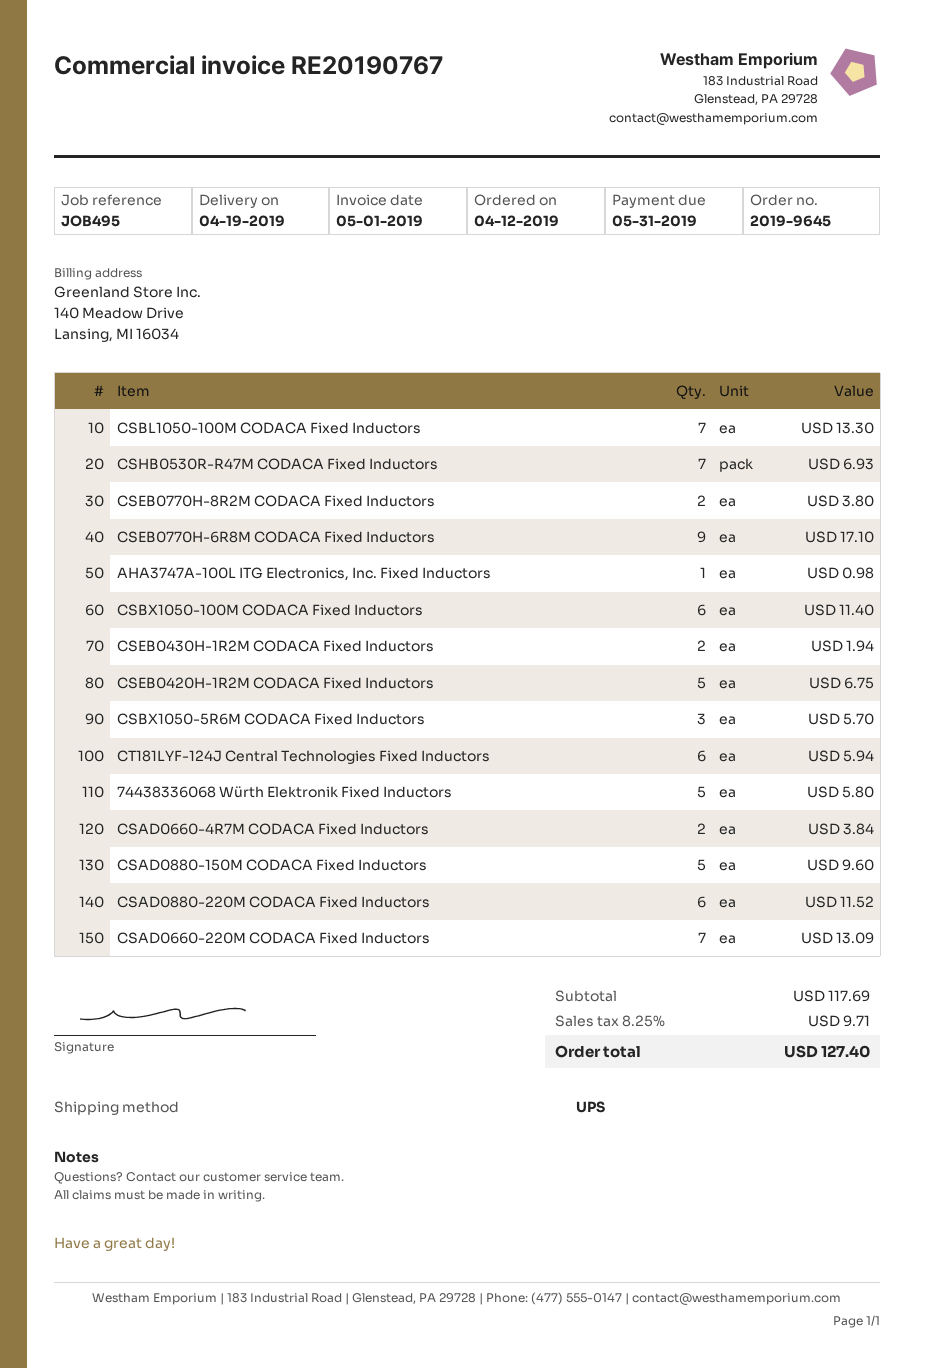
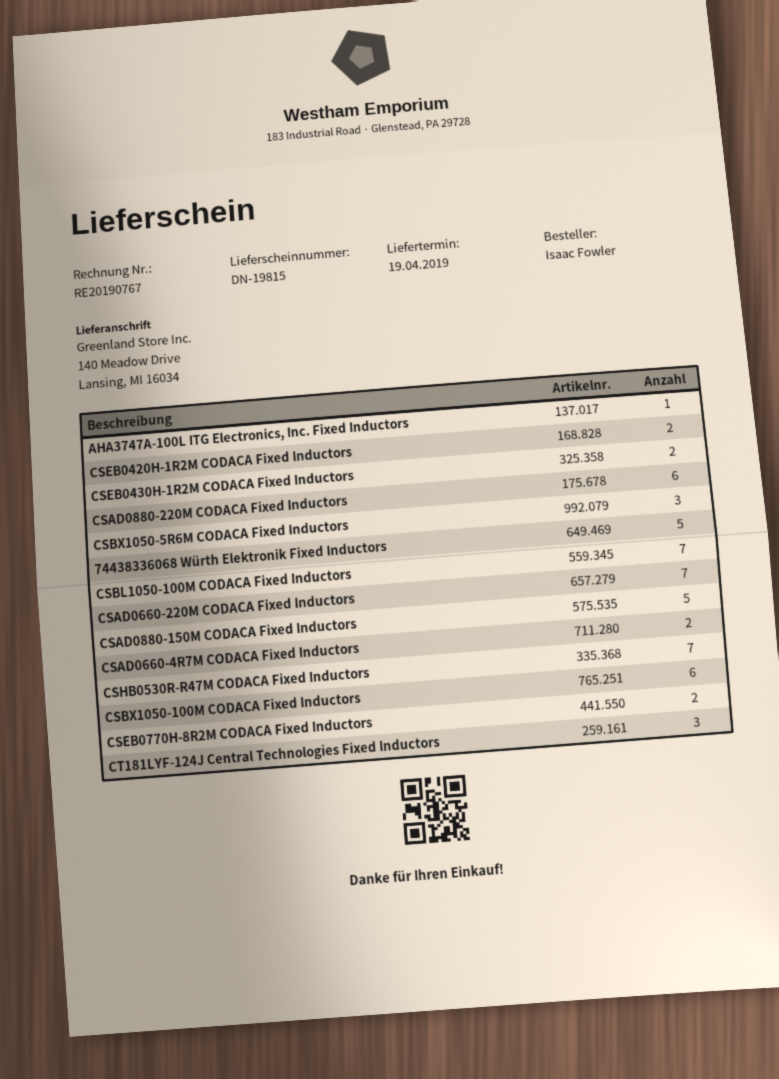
CSEB0770H-6R8M CODACA Fixed Inductors: 9 -> none
CSEB0420H-1R2M CODACA Fixed Inductors: 5 -> 2
CT181LYF-124J Central Technologies Fixed Inductors: 6 -> 3

